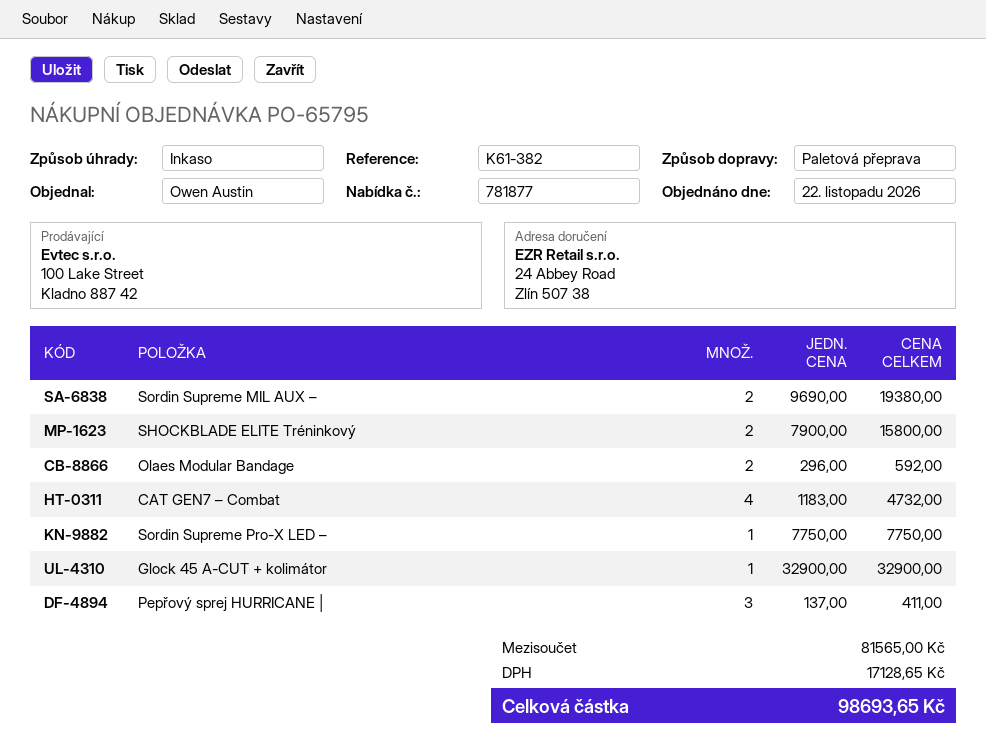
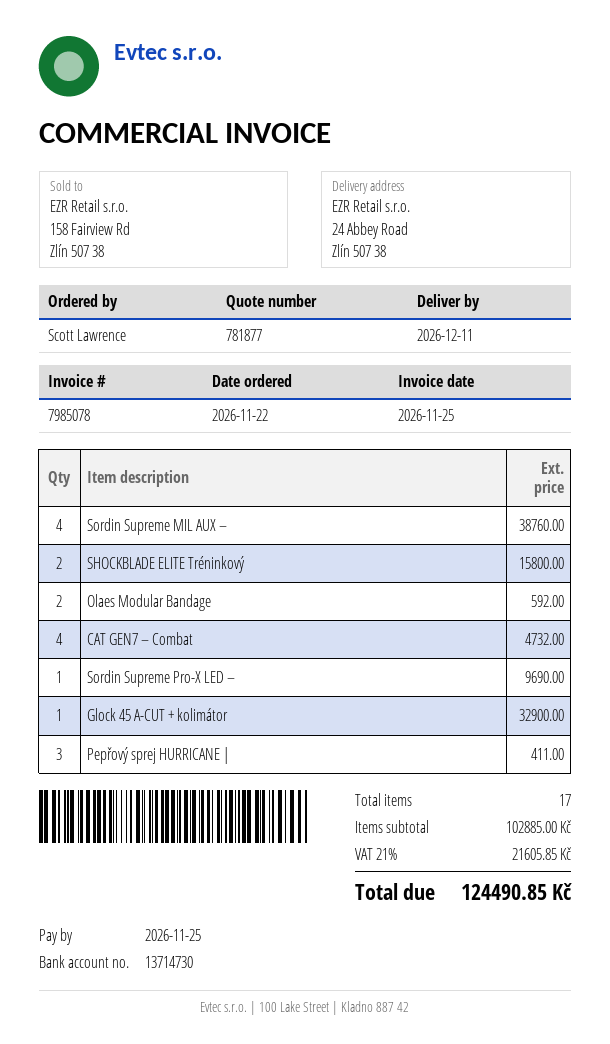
ordered by: Owen Austin -> Scott Lawrence
Sordin Supreme MIL AUX –: 2 for 19380.00 -> 4 for 38760.00
Sordin Supreme Pro-X LED –: 1 for 7750.00 -> 1 for 9690.00
subtotal: 81565.00 -> 102885.00
tax: 17128.65 -> 21605.85
total: 98693.65 -> 124490.85

